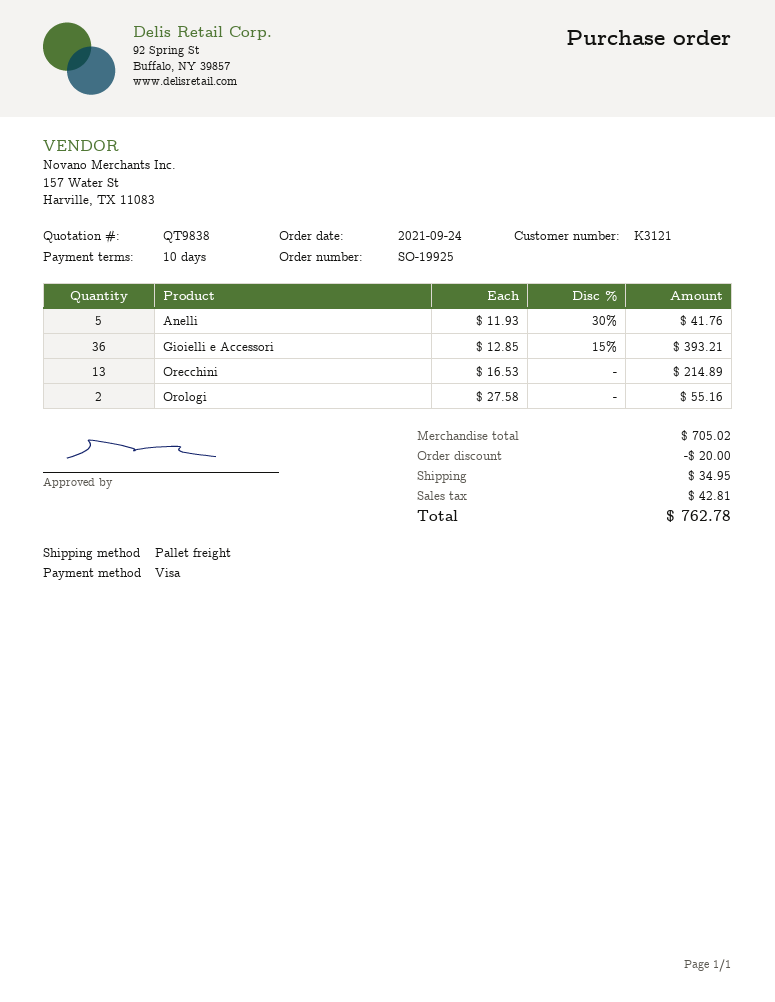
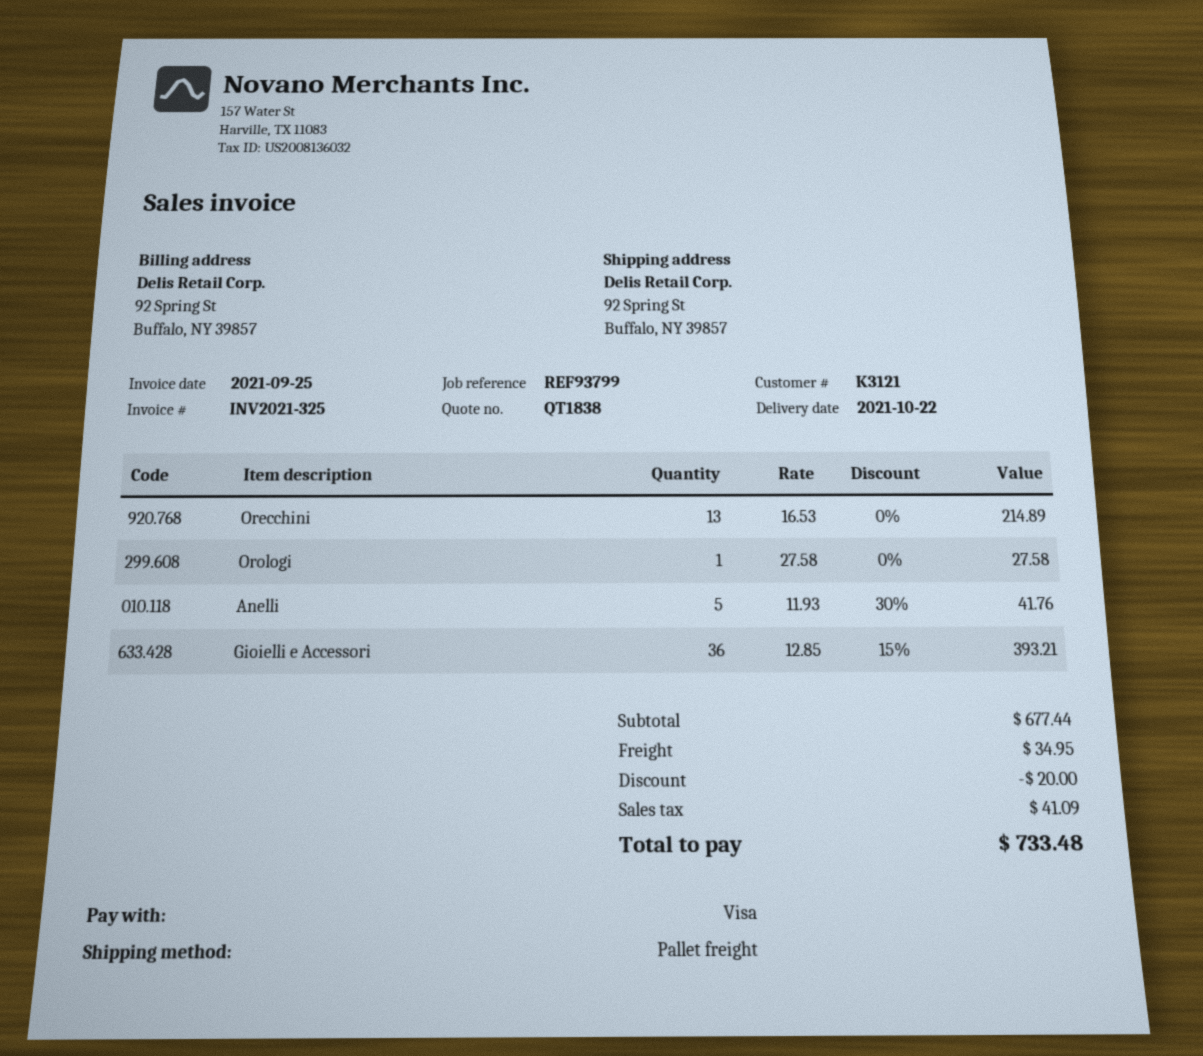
quote number: QT9838 -> QT1838
Orologi: 2 x 27.58 = 55.16 -> 1 x 27.58 = 27.58
subtotal: 705.02 -> 677.44
tax: 42.81 -> 41.09
total: 762.78 -> 733.48

